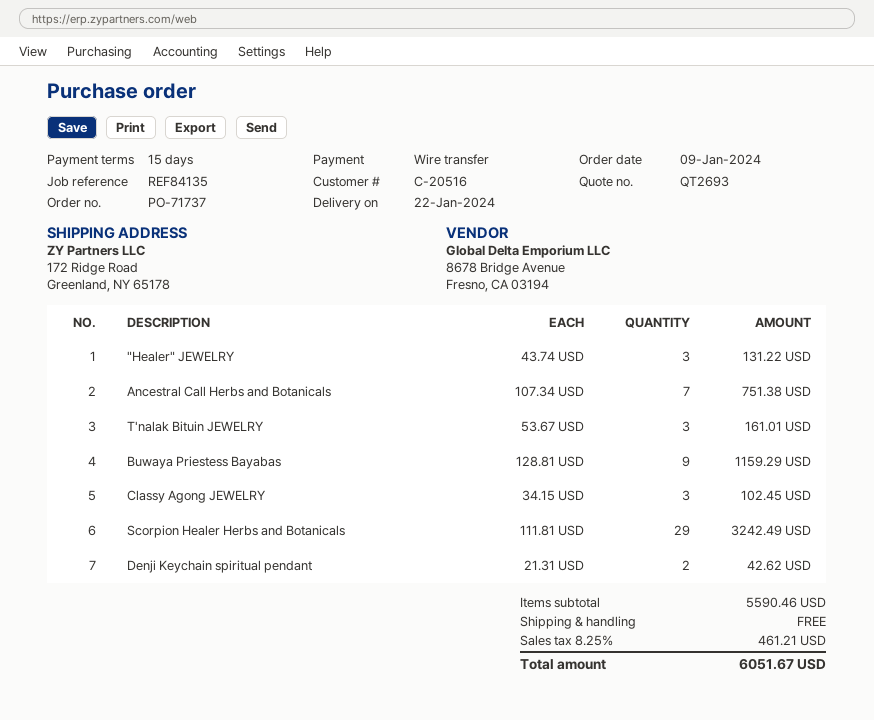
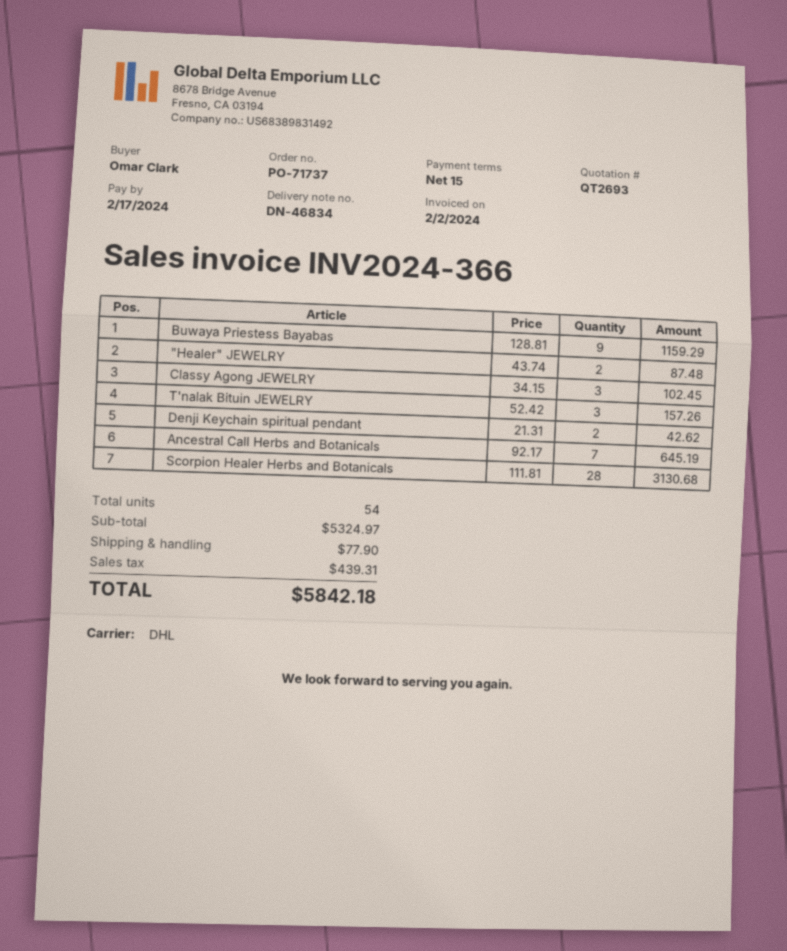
"Healer" JEWELRY: 3 x 43.74 = 131.22 -> 2 x 43.74 = 87.48
Ancestral Call Herbs and Botanicals: 7 x 107.34 = 751.38 -> 7 x 92.17 = 645.19
T'nalak Bituin JEWELRY: 3 x 53.67 = 161.01 -> 3 x 52.42 = 157.26
Scorpion Healer Herbs and Botanicals: 29 x 111.81 = 3242.49 -> 28 x 111.81 = 3130.68
subtotal: 5590.46 -> 5324.97
shipping: 0.00 -> 77.90
tax: 461.21 -> 439.31
total: 6051.67 -> 5842.18

